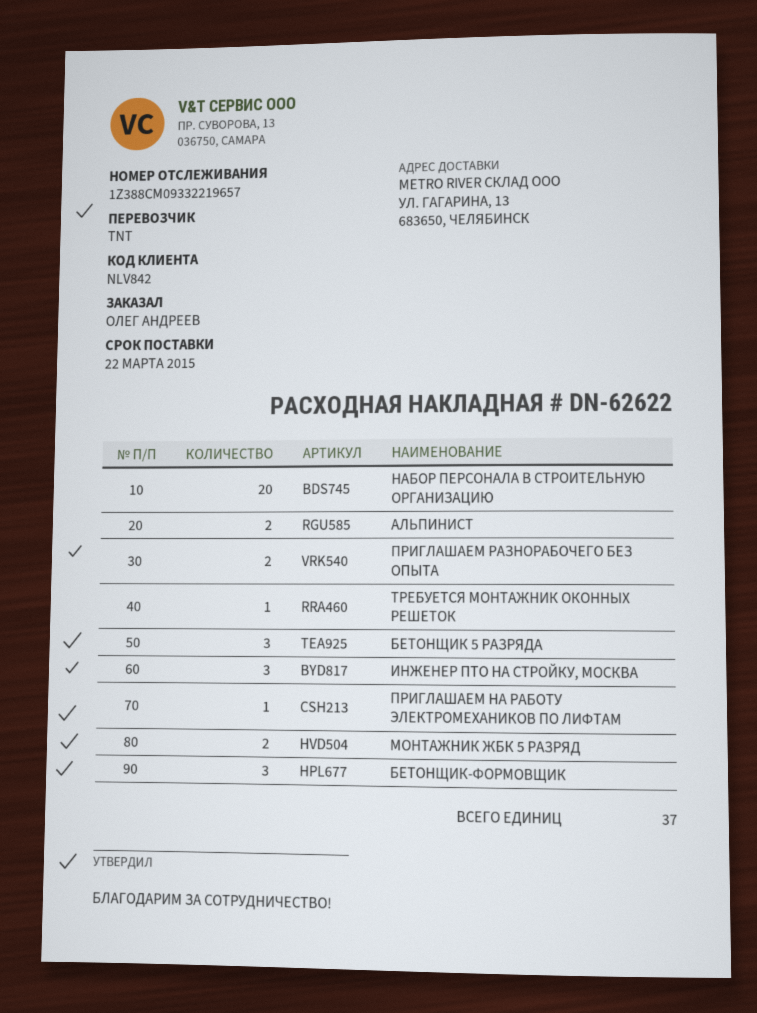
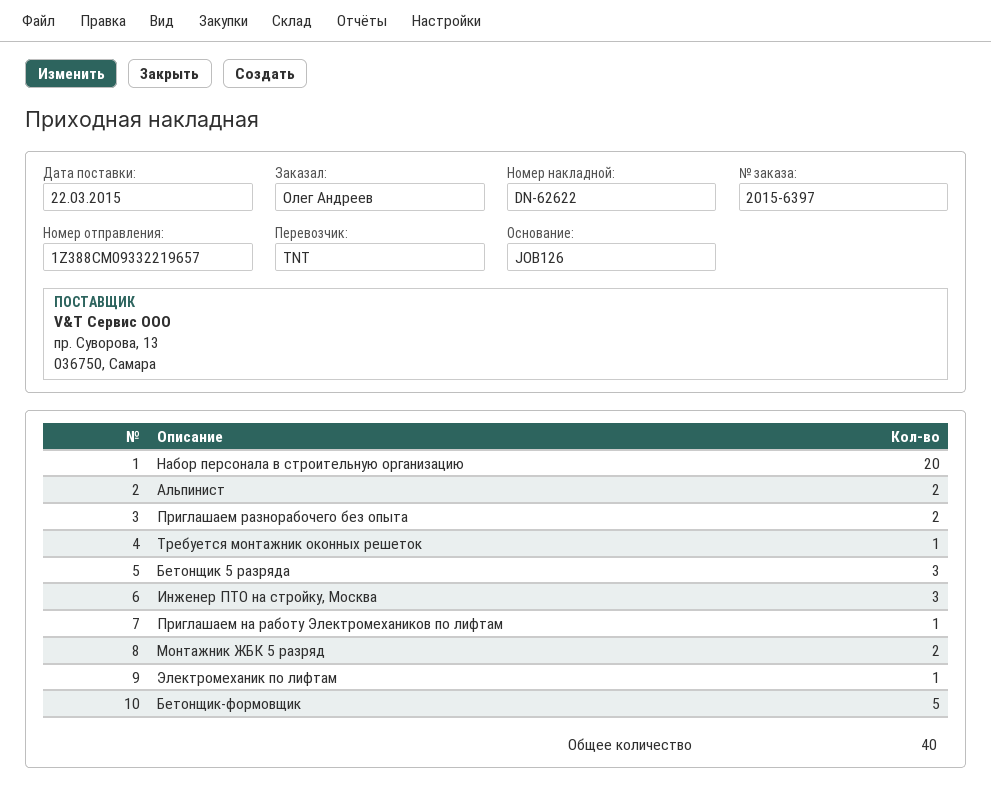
БЕТОНЩИК-ФОРМОВЩИК: 3 -> 5
Электромеханик по лифтам: none -> 1
total quantity: 37 -> 40

